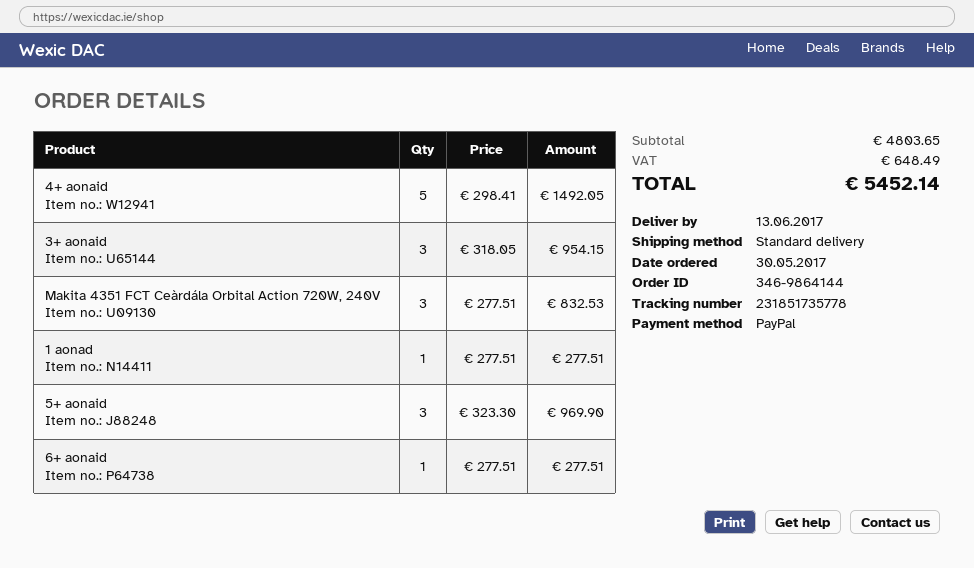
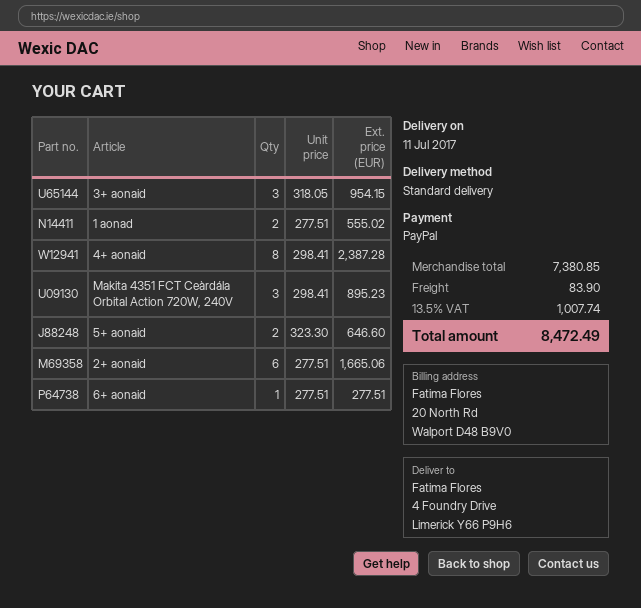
delivery date: 2017-06-13 -> 2017-07-11
4+ aonaid: 5 x 298.41 = 1492.05 -> 8 x 298.41 = 2387.28
Makita 4351 FCT Ceàrdála Orbital Action 720W, 240V: 3 x 277.51 = 832.53 -> 3 x 298.41 = 895.23
1 aonad: 1 x 277.51 = 277.51 -> 2 x 277.51 = 555.02
5+ aonaid: 3 x 323.30 = 969.90 -> 2 x 323.30 = 646.60
2+ aonaid: none -> 6 x 277.51 = 1665.06
subtotal: 4803.65 -> 7380.85
shipping: none -> 83.90
tax: 648.49 -> 1007.74
total: 5452.14 -> 8472.49

